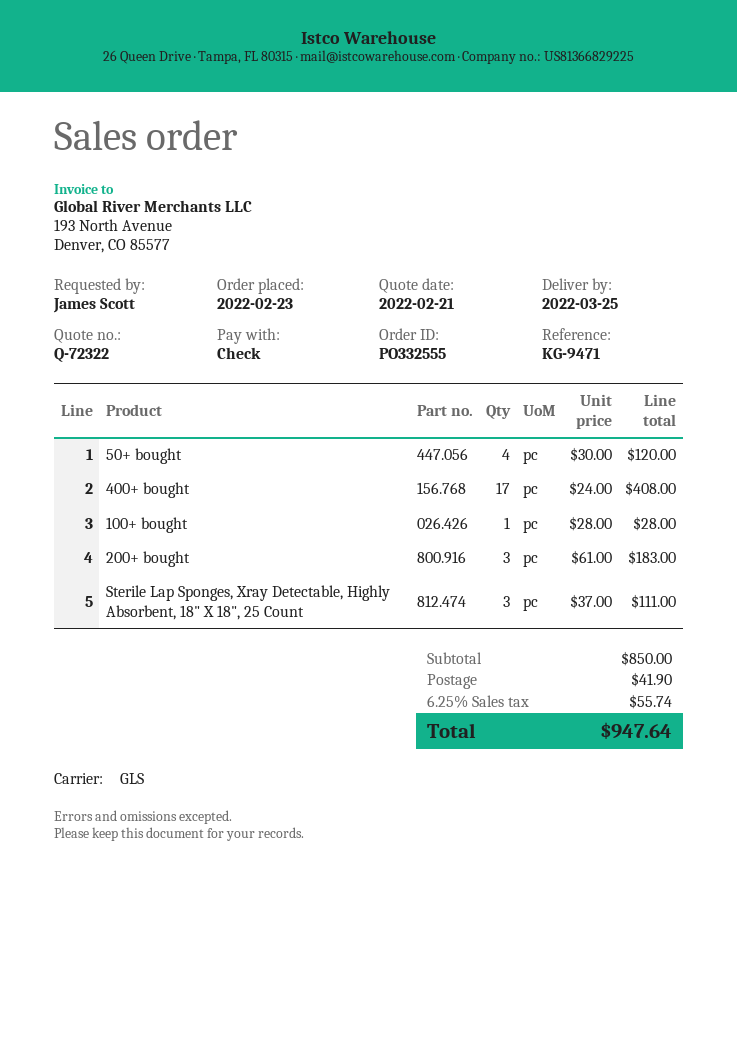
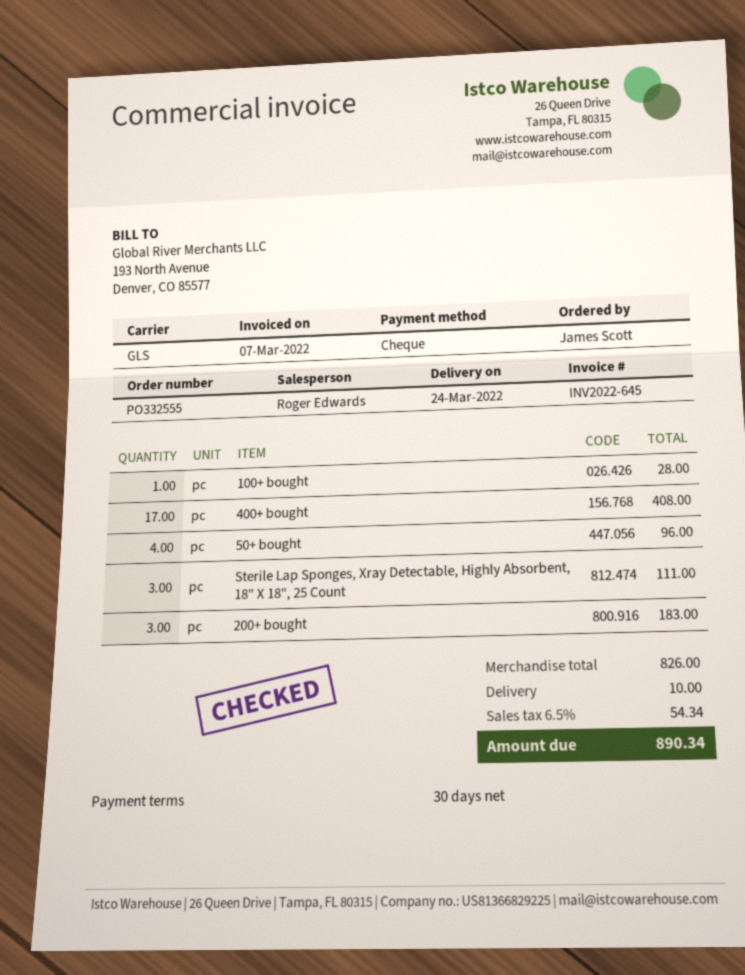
delivery date: 2022-03-25 -> 2022-03-24
50+ bought: 4 for 120.00 -> 4 for 96.00
subtotal: 850.00 -> 826.00
shipping: 41.90 -> 10.00
tax: 6.25% = 55.74 -> 6.5% = 54.34
total: 947.64 -> 890.34

